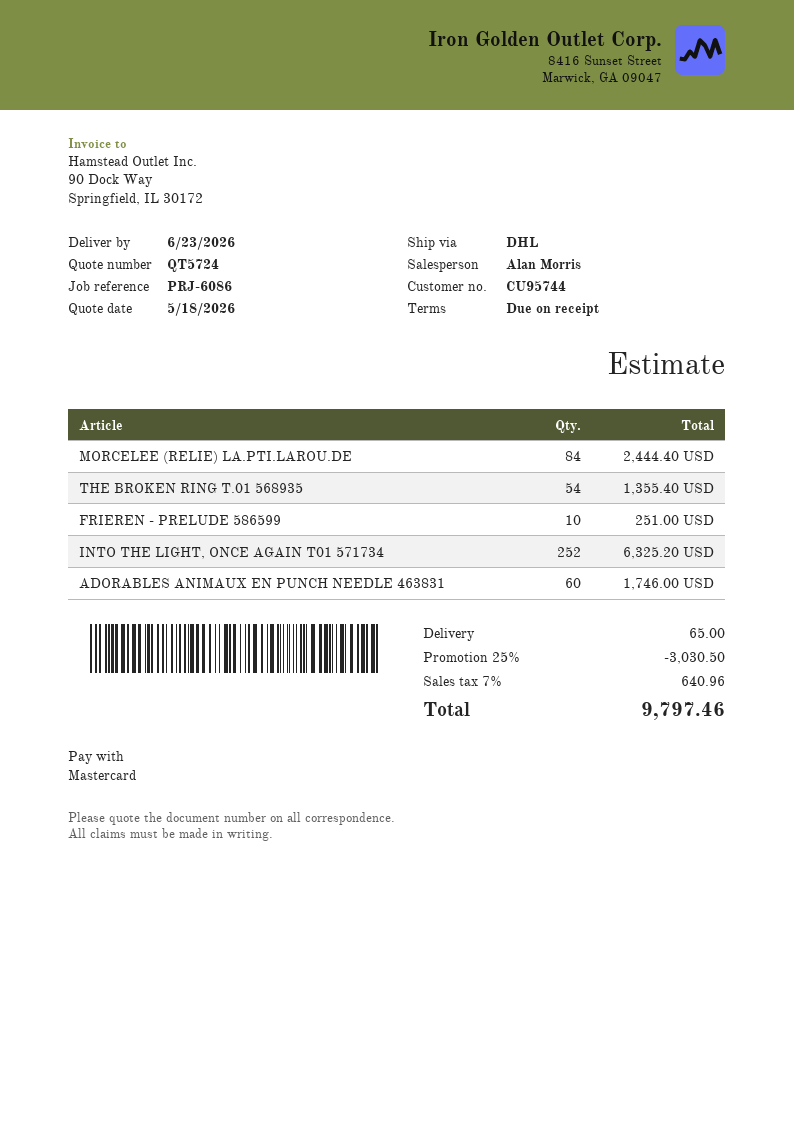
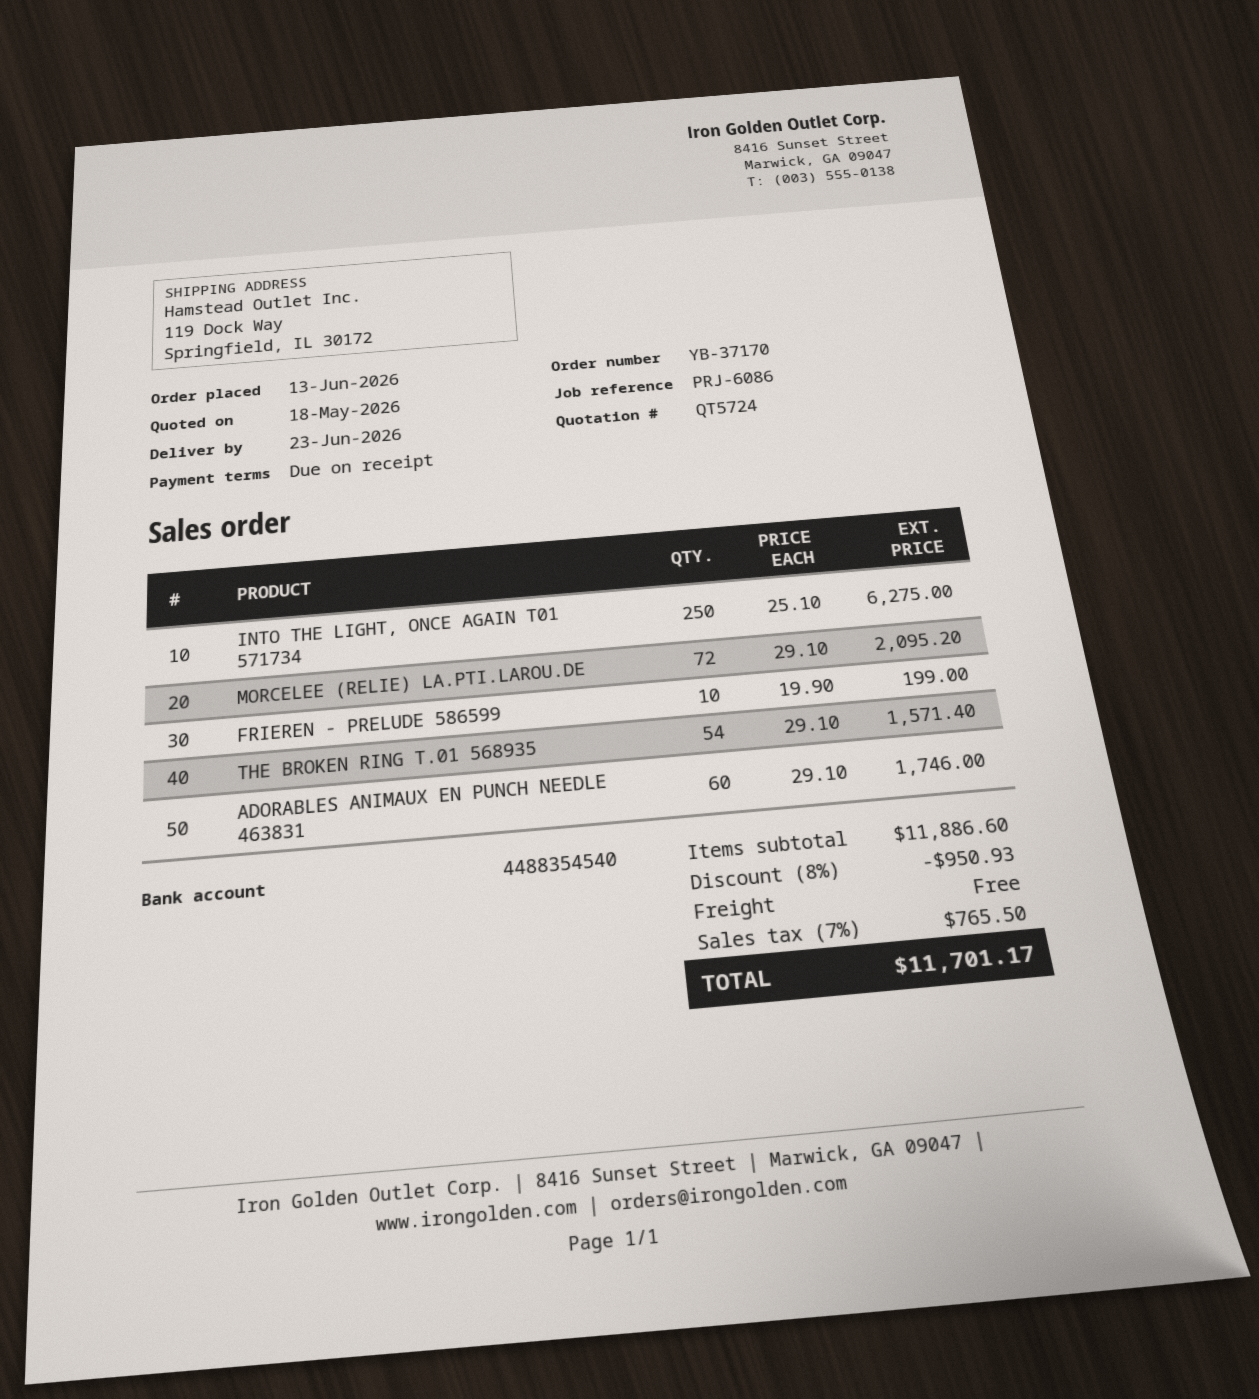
MORCELEE (RELIE) LA.PTI.LAROU.DE: 84 for 2444.40 -> 72 for 2095.20
THE BROKEN RING T.01 568935: 54 for 1355.40 -> 54 for 1571.40
FRIEREN - PRELUDE 586599: 10 for 251.00 -> 10 for 199.00
INTO THE LIGHT, ONCE AGAIN T01 571734: 252 for 6325.20 -> 250 for 6275.00
discount: 25% = 3030.50 -> 8% = 950.93
shipping: 65.00 -> 0.00
tax: 7% = 640.96 -> 7% = 765.50
total: 9797.46 -> 11701.17

